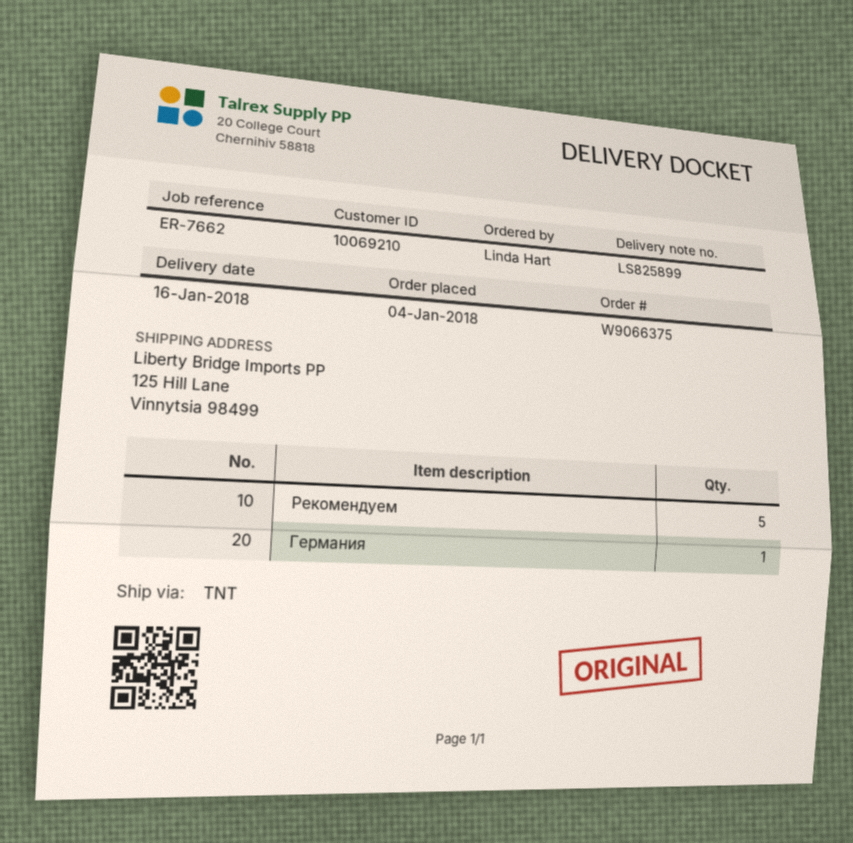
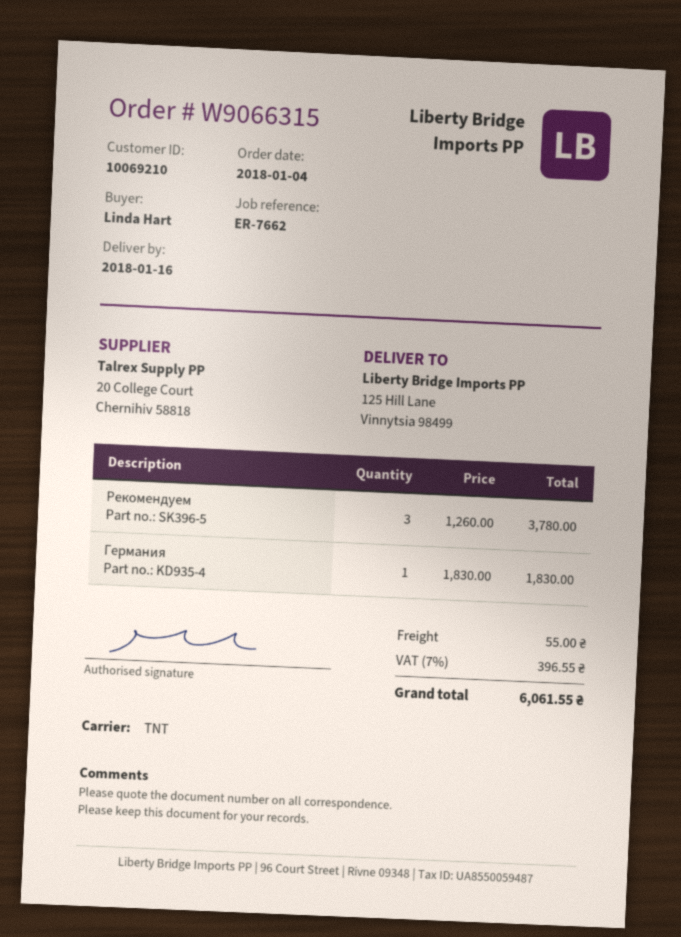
order number: W9066375 -> W9066315
Рекомендуем: 5 -> 3

